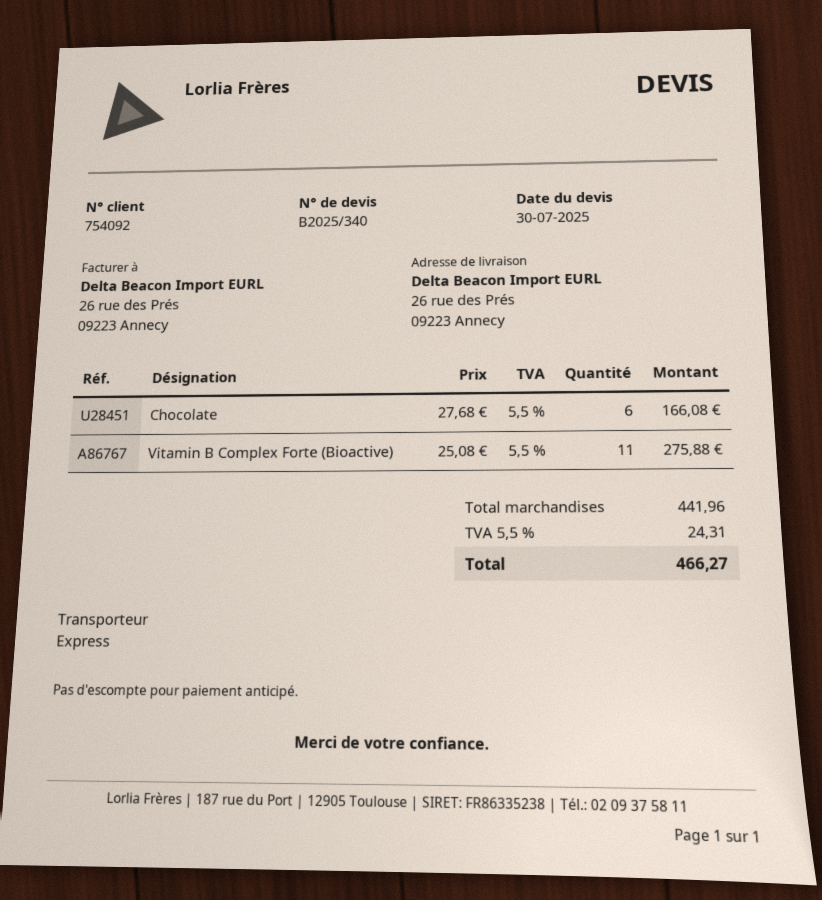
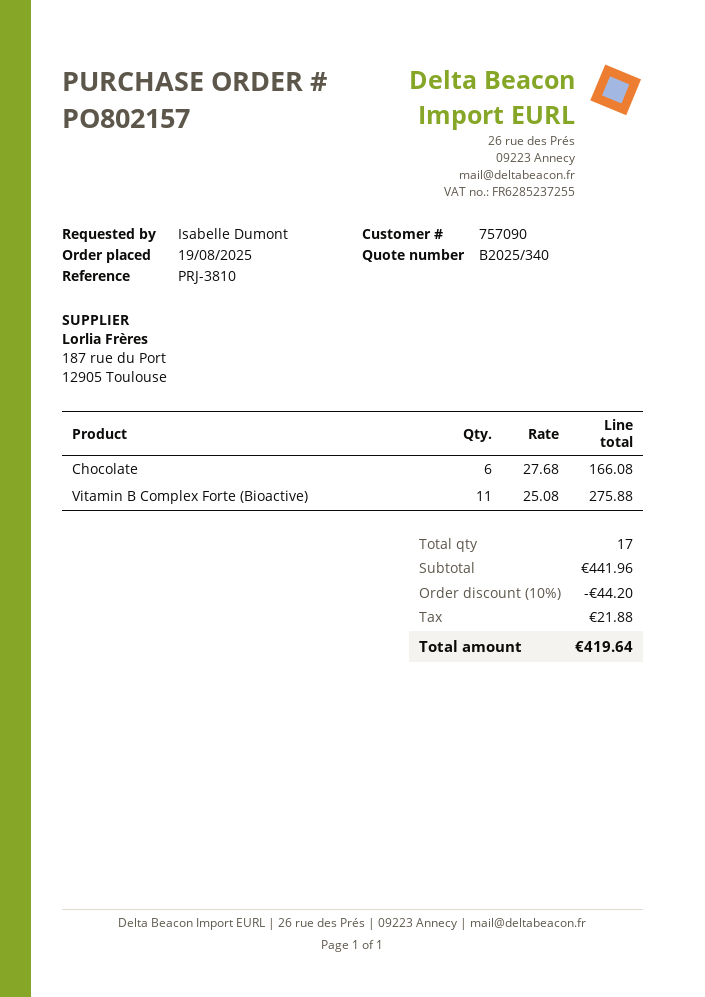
customer number: 754092 -> 757090
discount: none -> 10% = 44.20
tax: 24.31 -> 21.88
total: 466.27 -> 419.64

